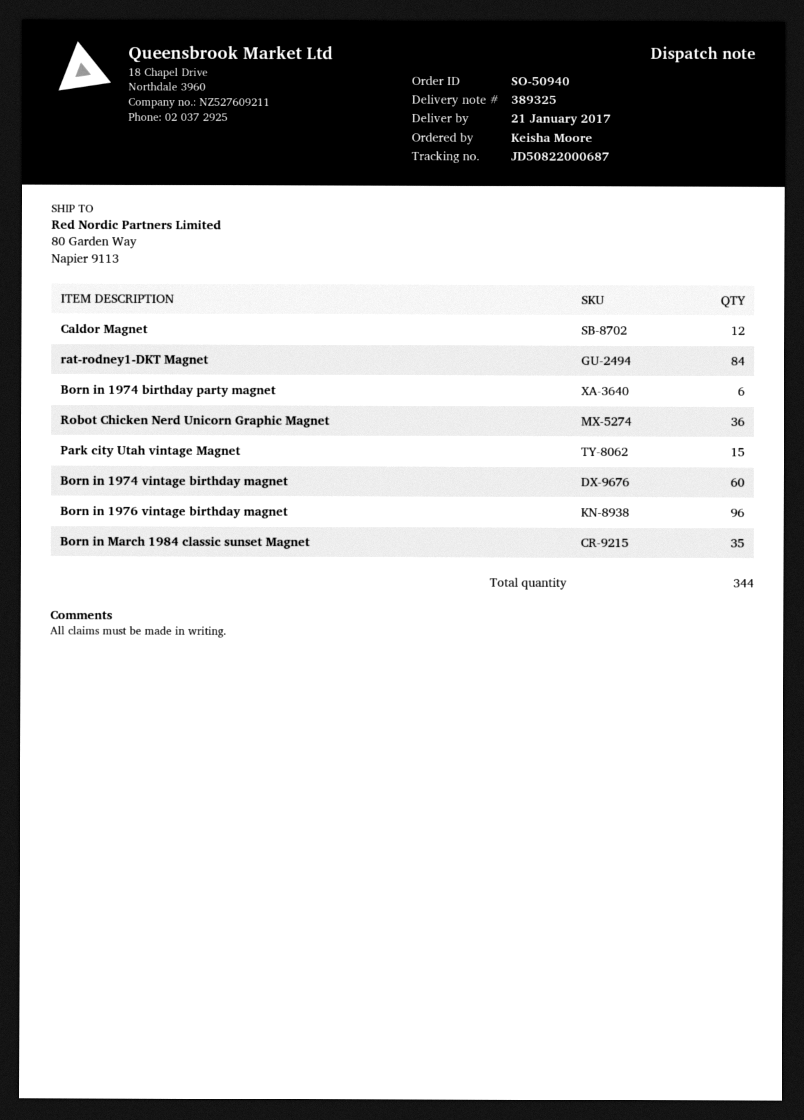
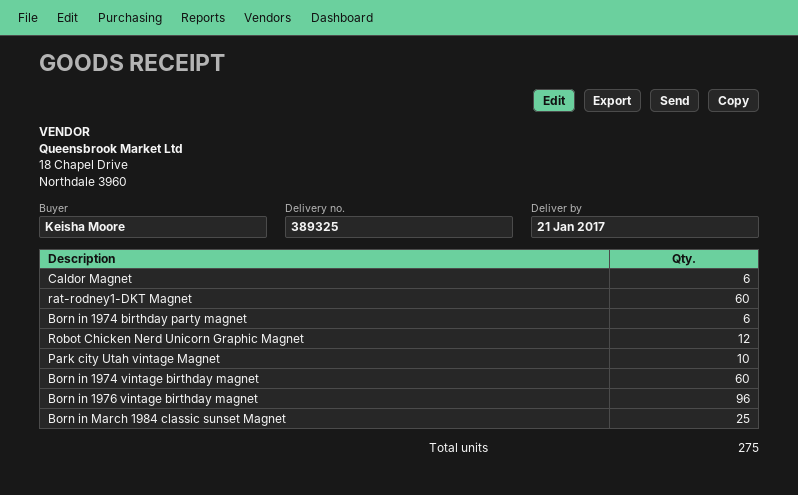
Caldor Magnet: 12 -> 6
rat-rodney1-DKT Magnet: 84 -> 60
Robot Chicken Nerd Unicorn Graphic Magnet: 36 -> 12
Park city Utah vintage Magnet: 15 -> 10
Born in March 1984 classic sunset Magnet: 35 -> 25
total quantity: 344 -> 275

